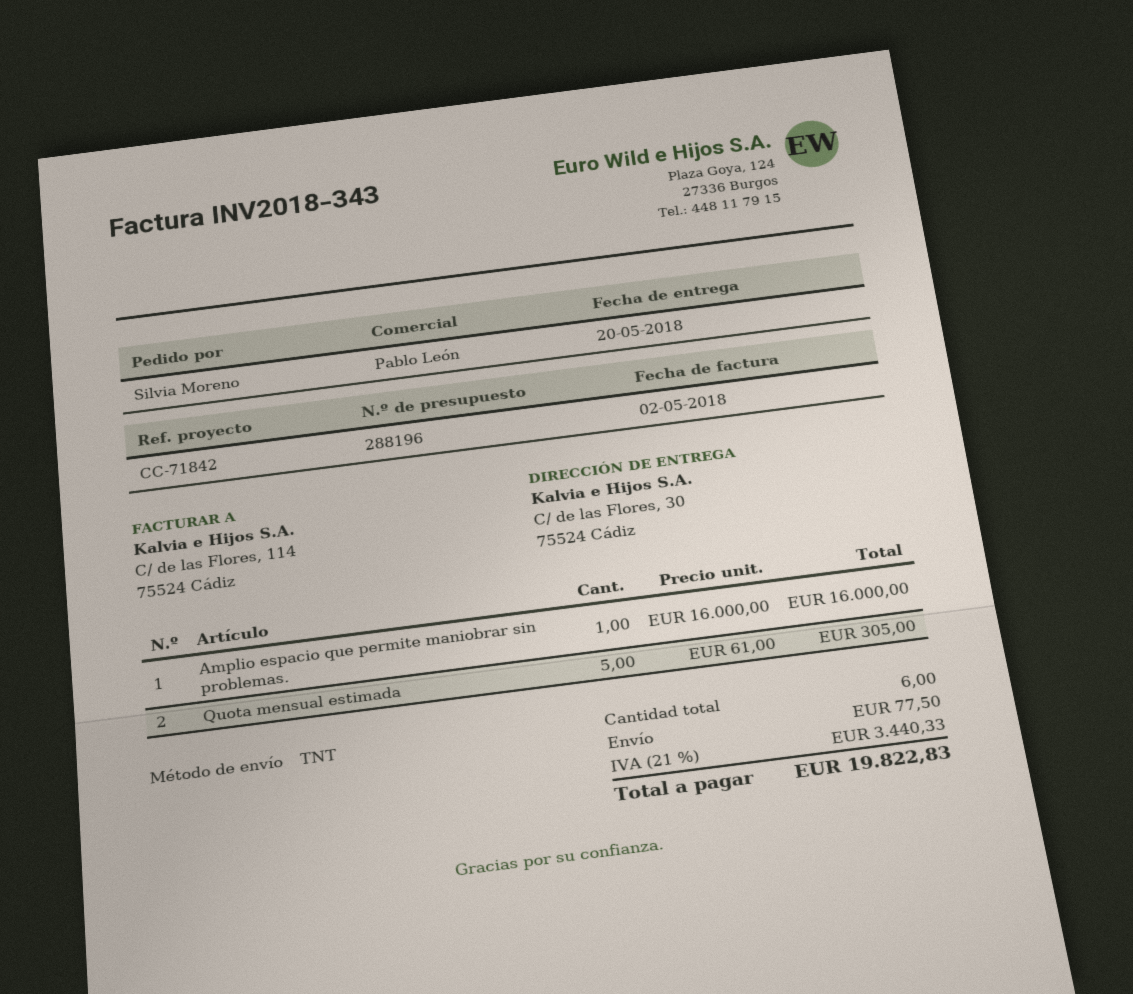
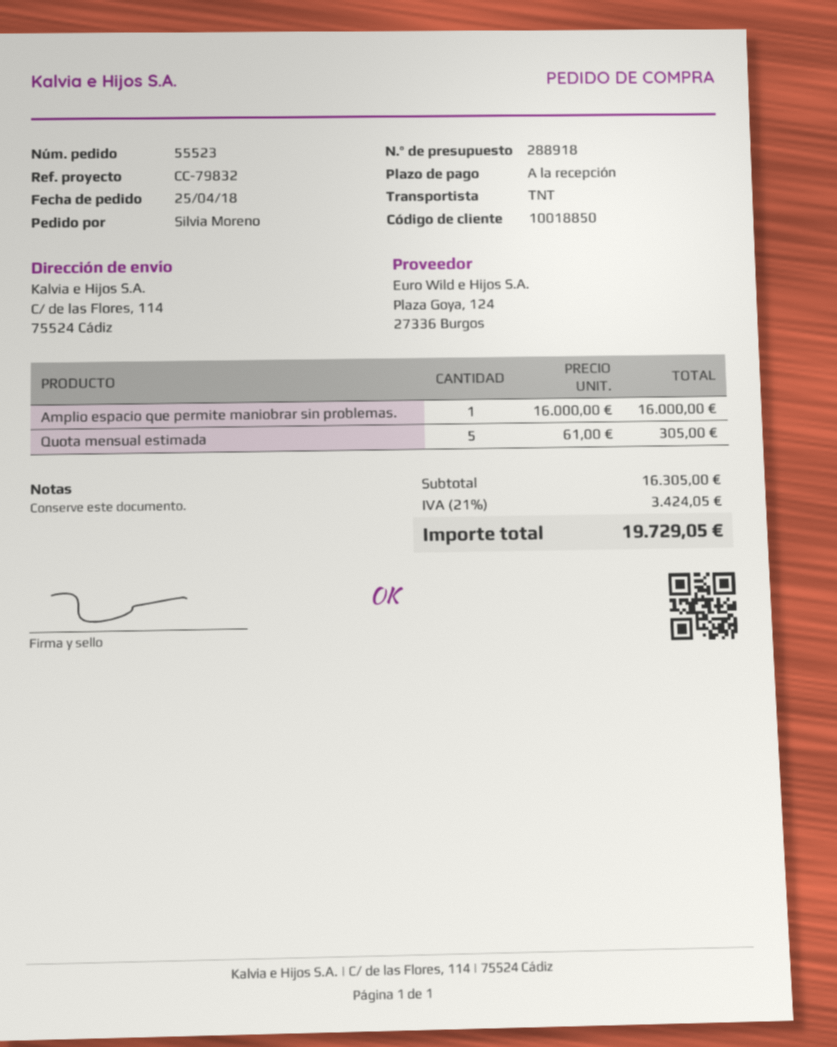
quote number: 288196 -> 288918
reference: CC-71842 -> CC-79832
ship to: C/ de las Flores, 30, 75524 Cádiz -> C/ de las Flores, 114, 75524 Cádiz
shipping: 77.50 -> none
tax: 21% = 3440.33 -> 21% = 3424.05
total: 19822.83 -> 19729.05

